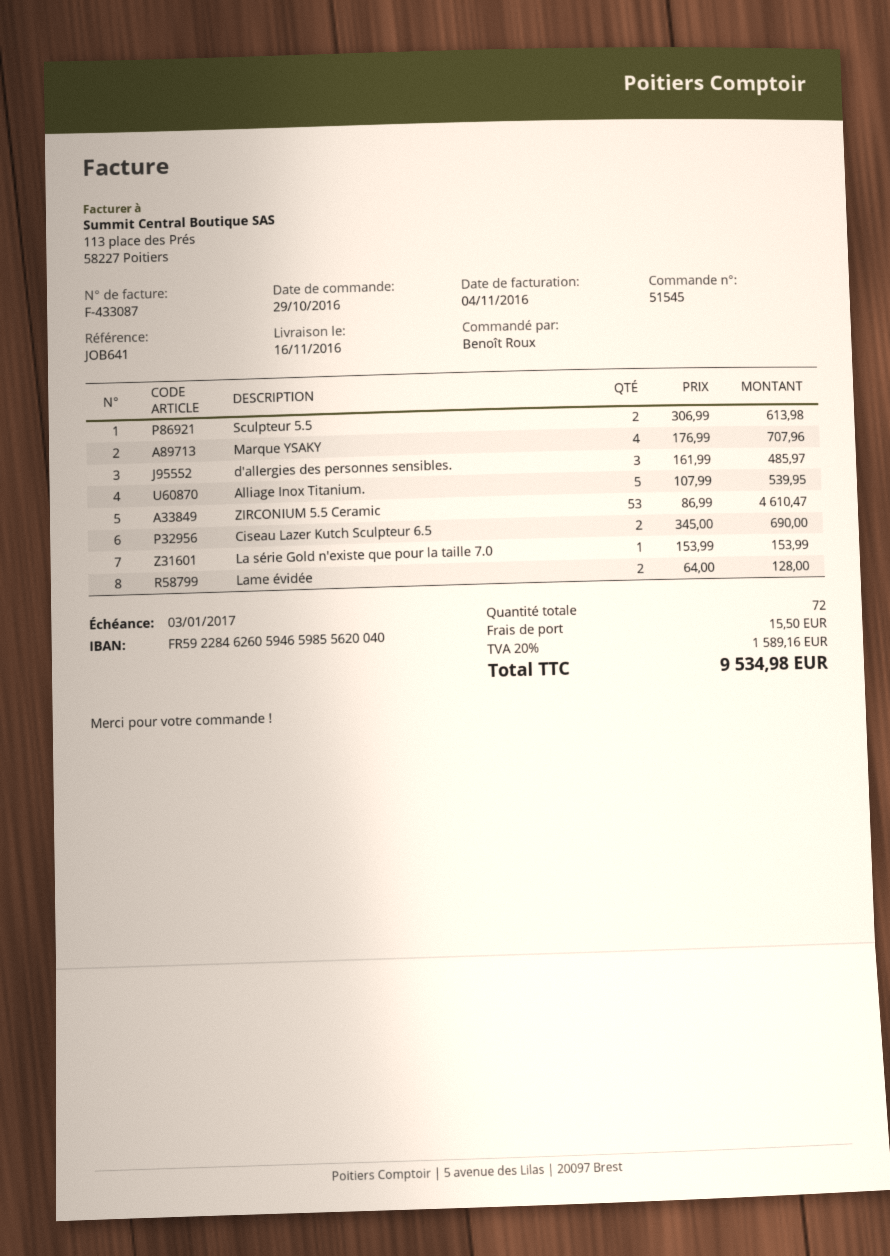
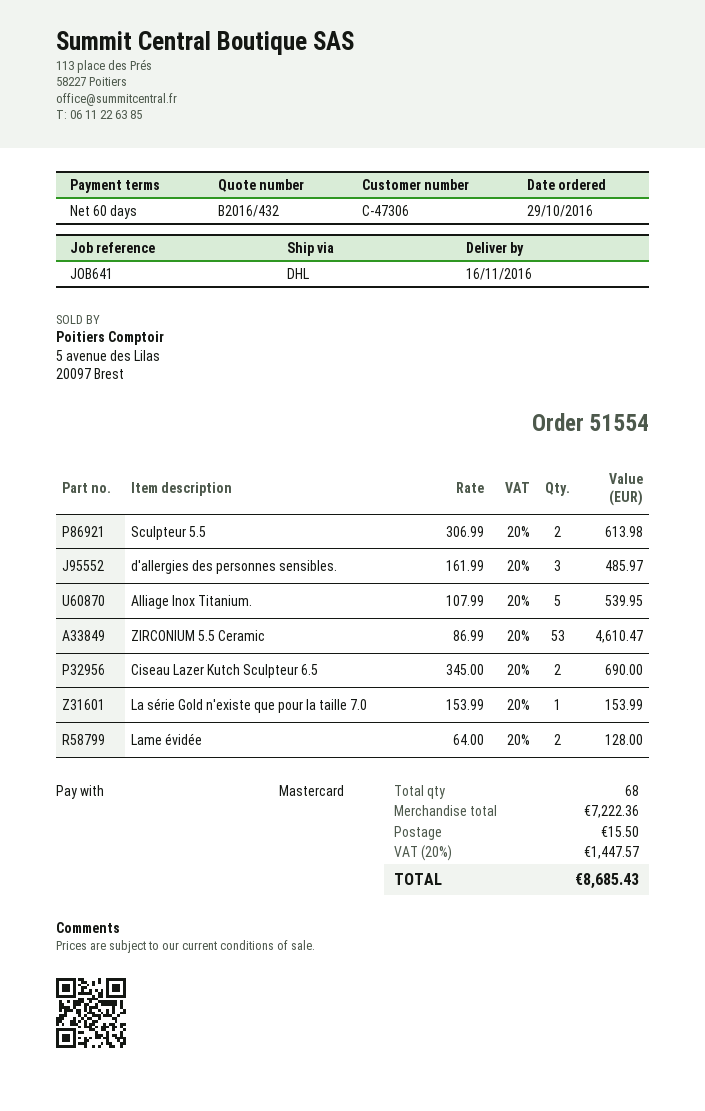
order number: 51545 -> 51554
Marque YSAKY: 4 x 176.99 = 707.96 -> none
total quantity: 72 -> 68
tax: 20% = 1589.16 -> 20% = 1447.57
total: 9534.98 -> 8685.43

